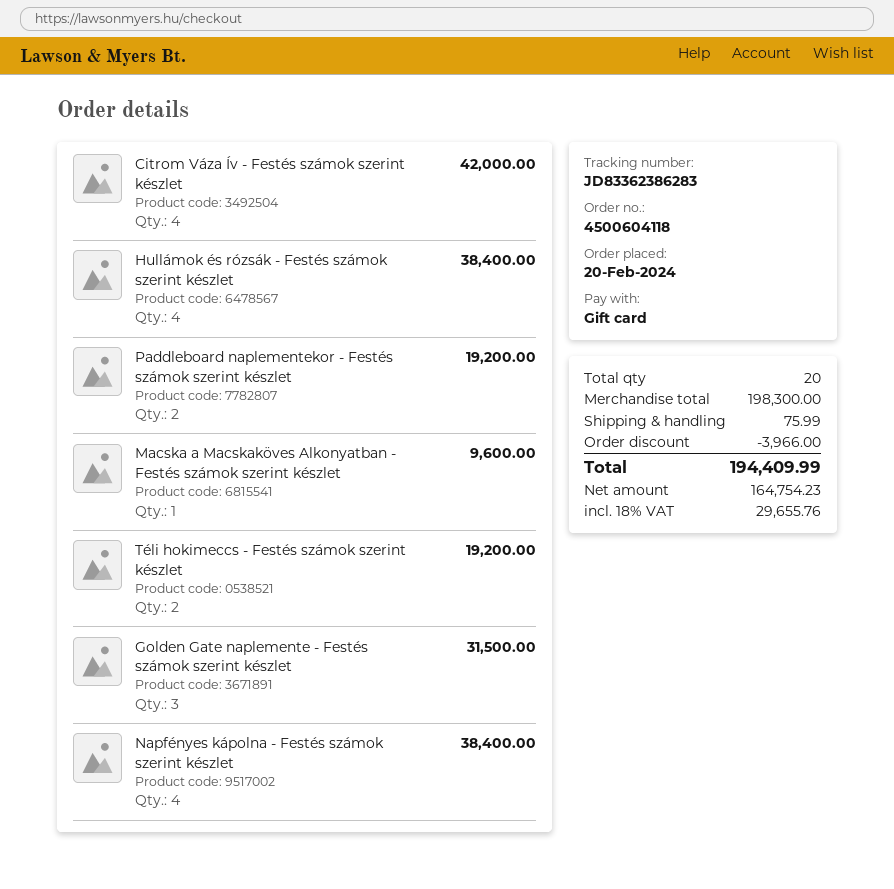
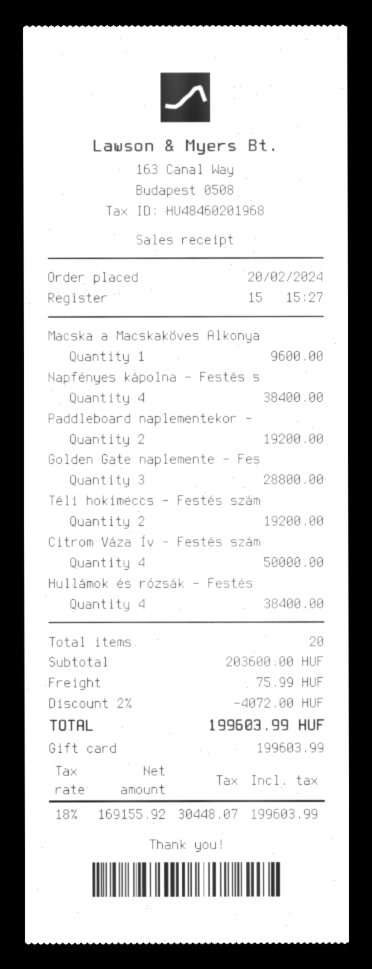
Citrom Váza Ív - Festés számok szerint készlet: 4 for 42000.00 -> 4 for 50000.00
Golden Gate naplemente - Festés számok szerint készlet: 3 for 31500.00 -> 3 for 28800.00
subtotal: 198300.00 -> 203600.00
discount: 3966.00 -> 4072.00
net: 164754.23 -> 169155.92
tax: 18% = 29655.76 -> 18% = 30448.07
total: 194409.99 -> 199603.99

